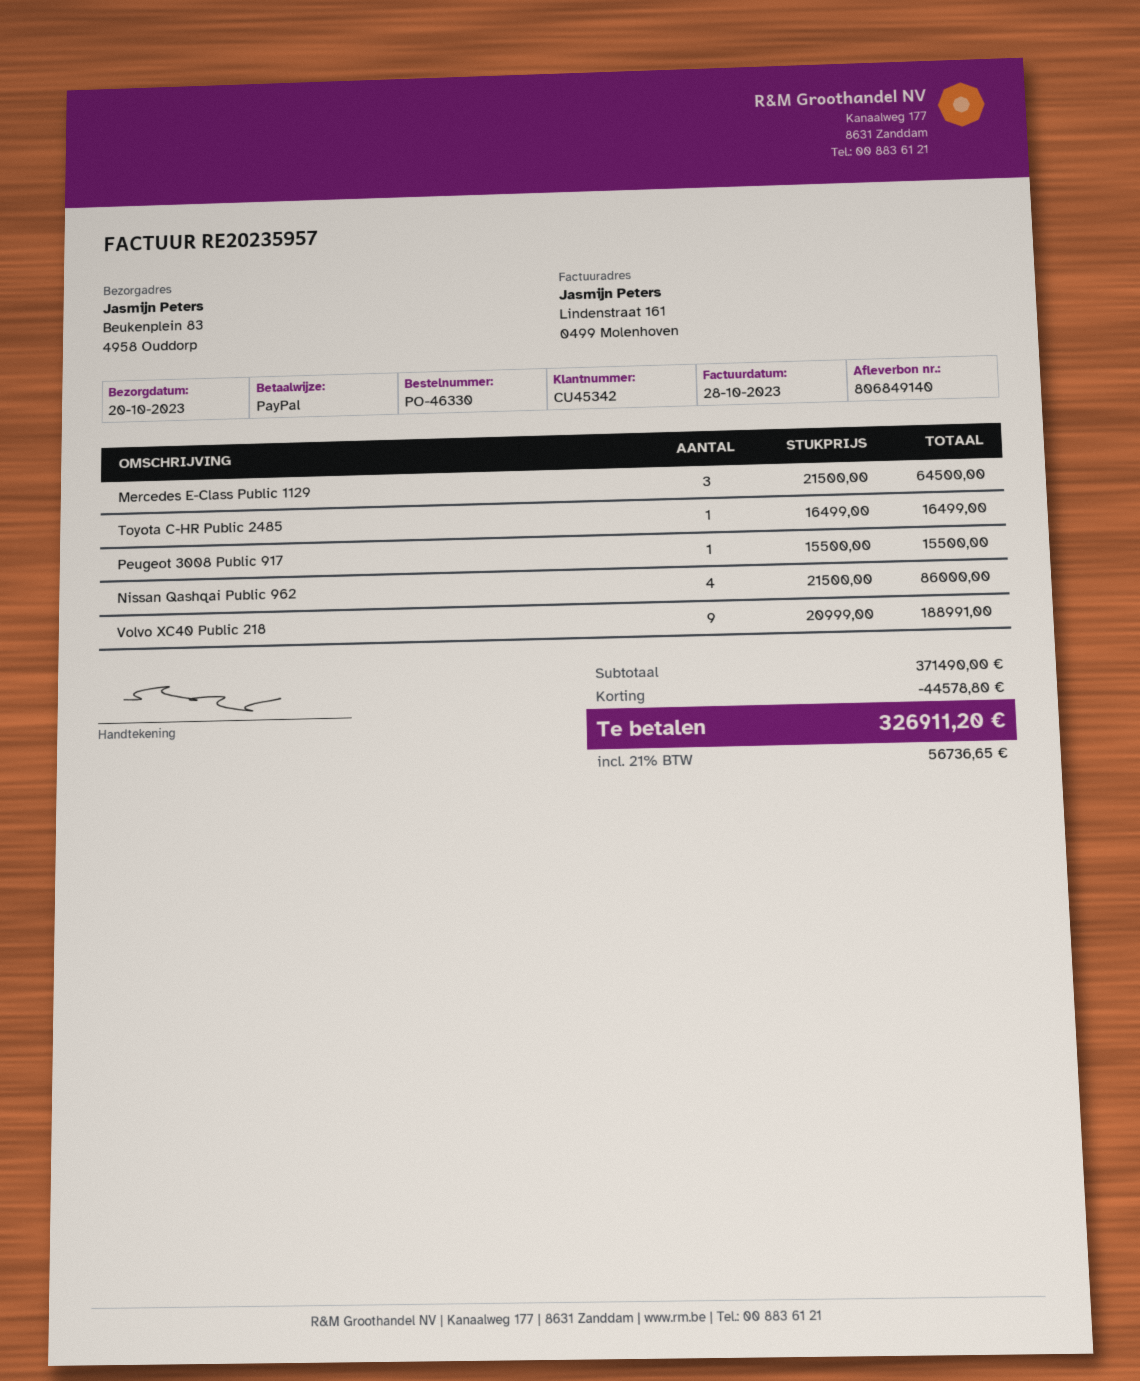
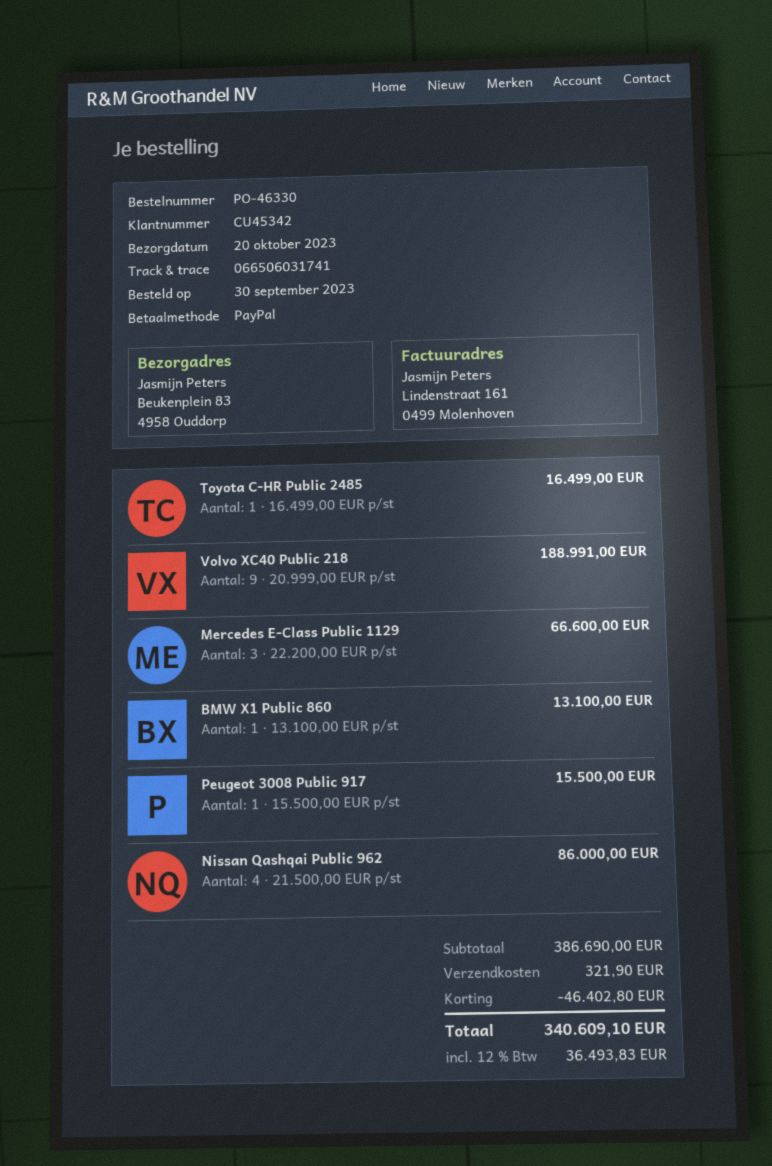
Mercedes E-Class Public 1129: 3 x 21500.00 = 64500.00 -> 3 x 22200.00 = 66600.00
BMW X1 Public 860: none -> 1 x 13100.00 = 13100.00
subtotal: 371490.00 -> 386690.00
discount: 44578.80 -> 46402.80
shipping: none -> 321.90
tax: 21% = 56736.65 -> 12% = 36493.83
total: 326911.20 -> 340609.10

